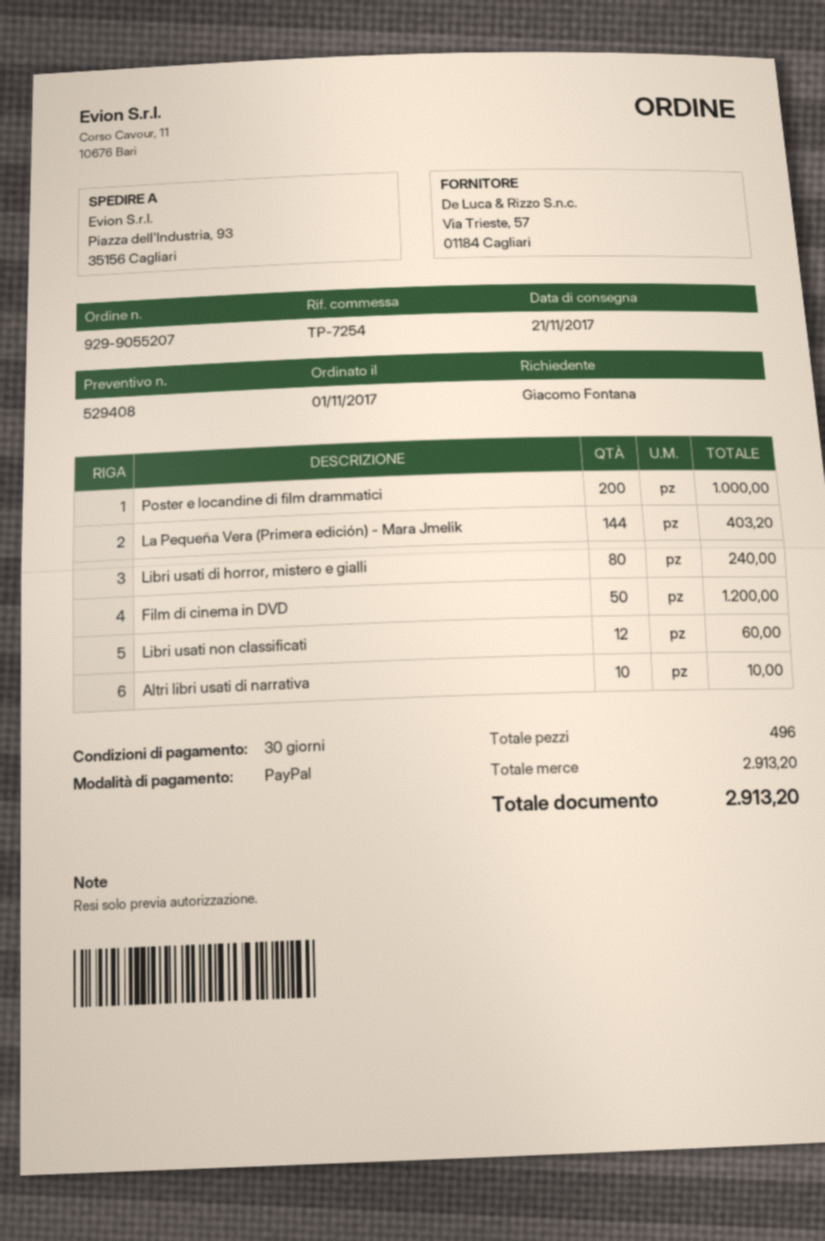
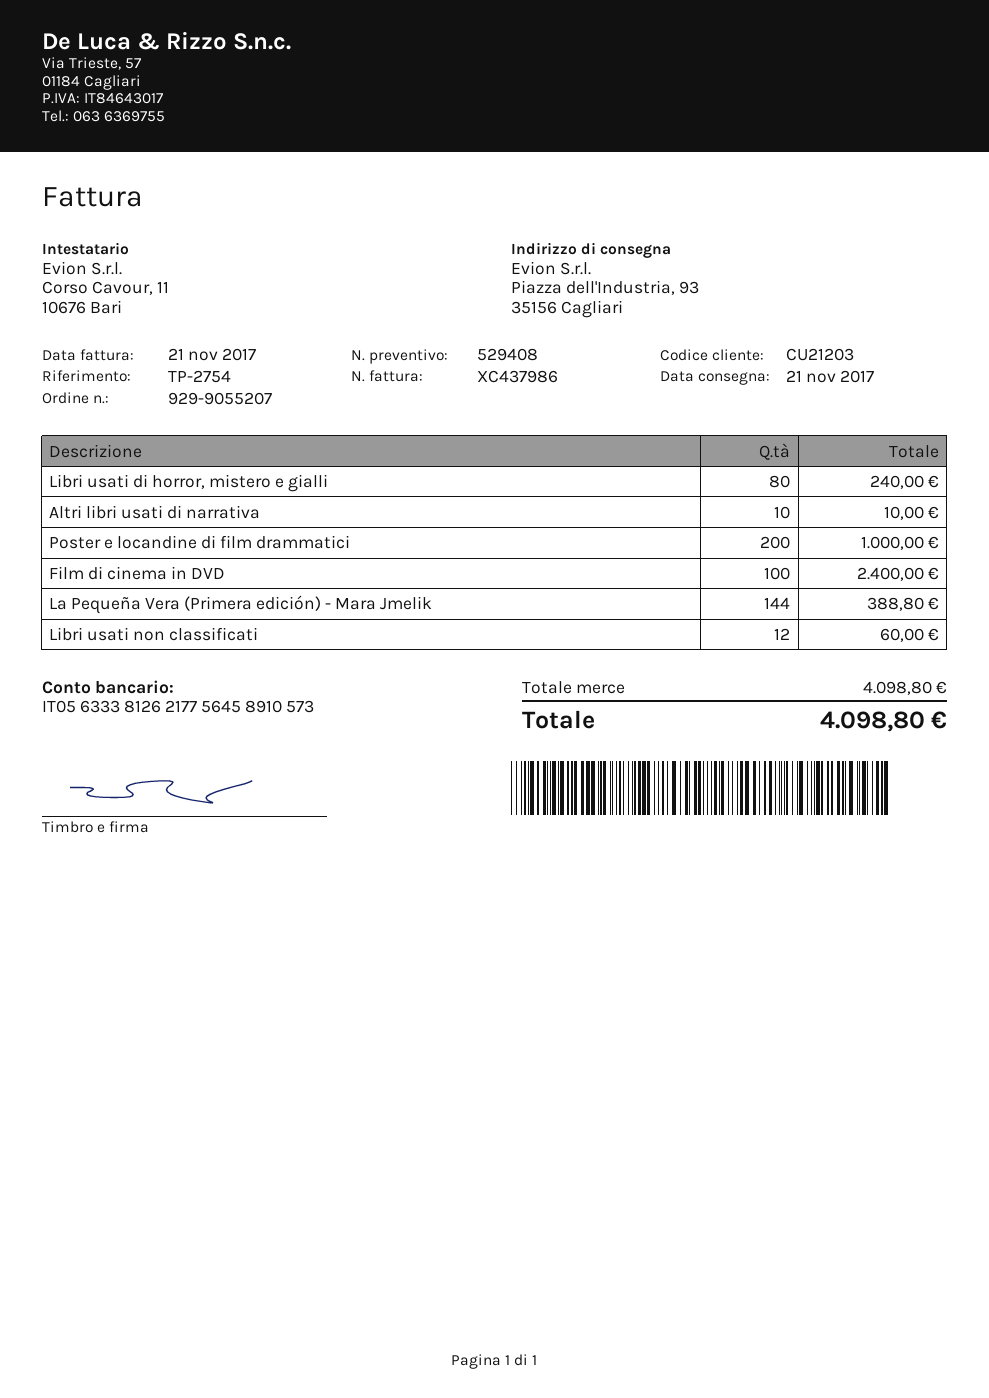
reference: TP-7254 -> TP-2754
La Pequeña Vera (Primera edición) - Mara Jmelik: 144 for 403.20 -> 144 for 388.80
Film di cinema in DVD: 50 for 1200.00 -> 100 for 2400.00
subtotal: 2913.20 -> 4098.80
total: 2913.20 -> 4098.80

